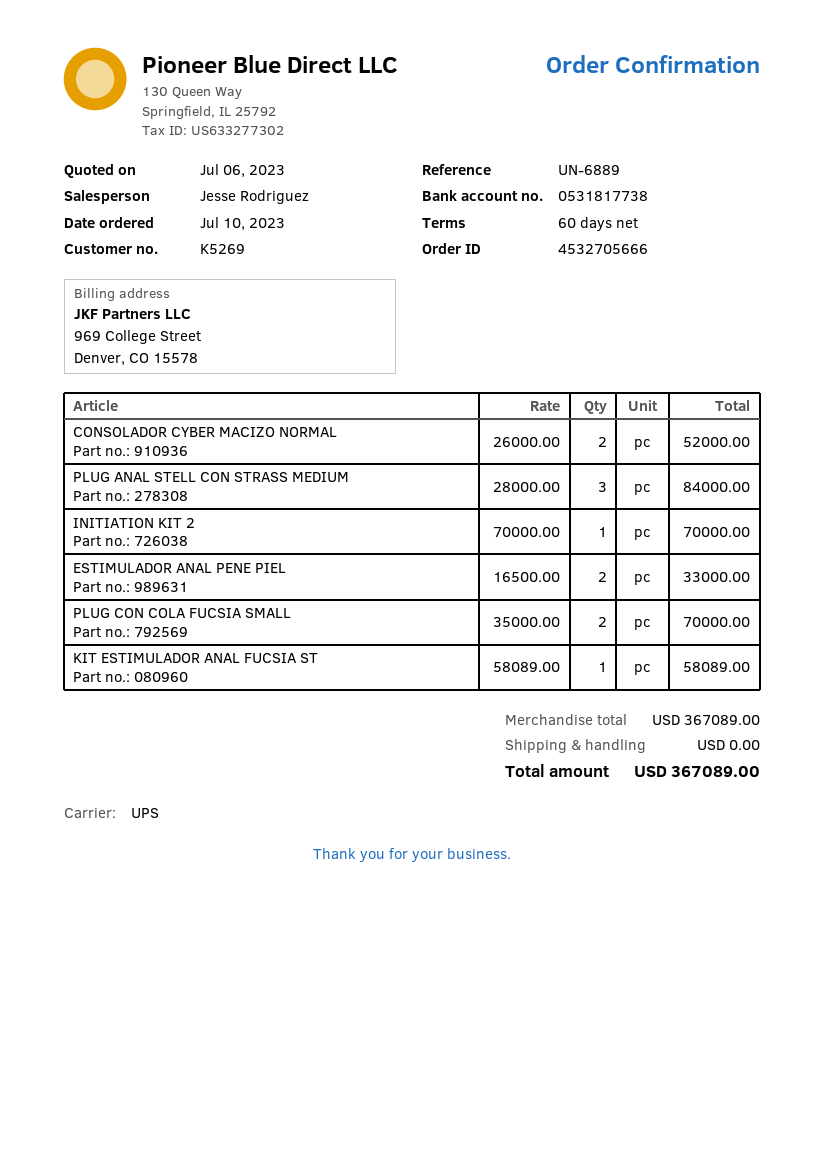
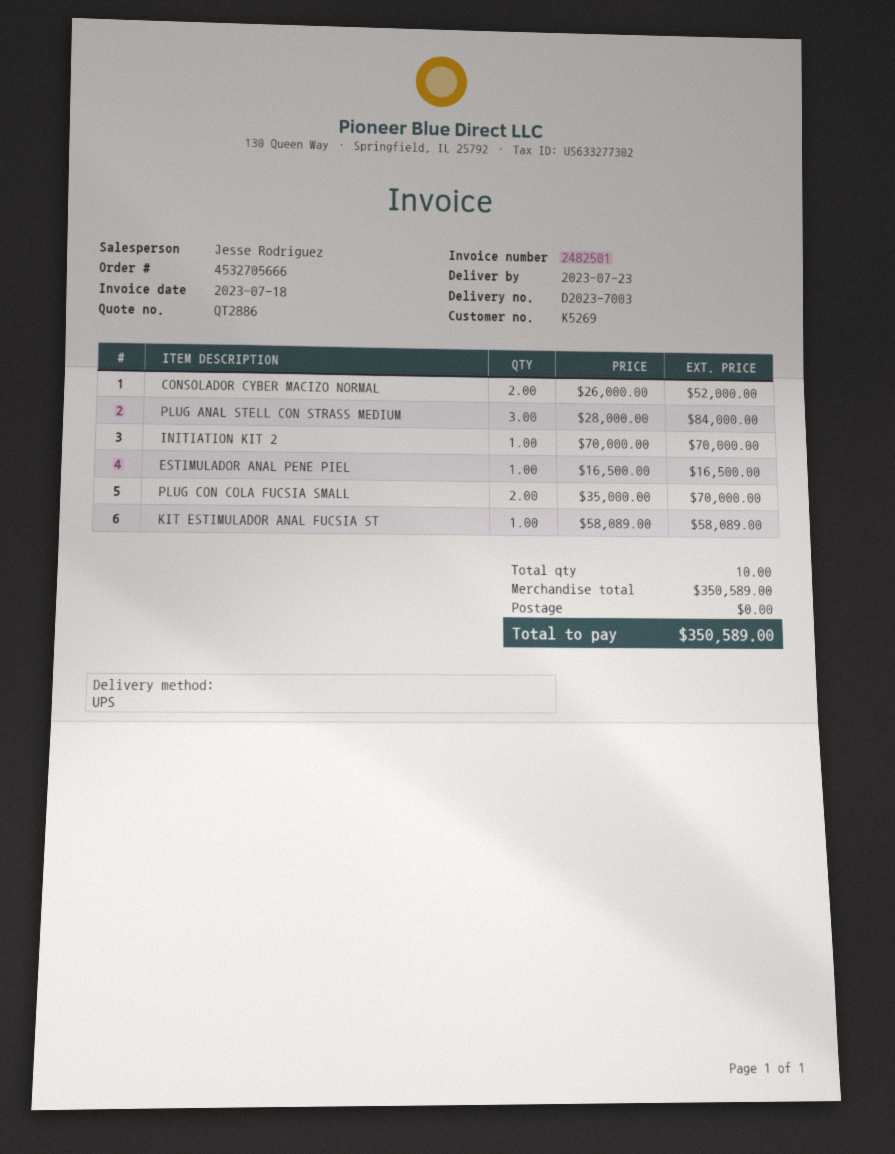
ESTIMULADOR ANAL PENE PIEL: 2 x 16500.00 = 33000.00 -> 1 x 16500.00 = 16500.00
subtotal: 367089.00 -> 350589.00
total: 367089.00 -> 350589.00

